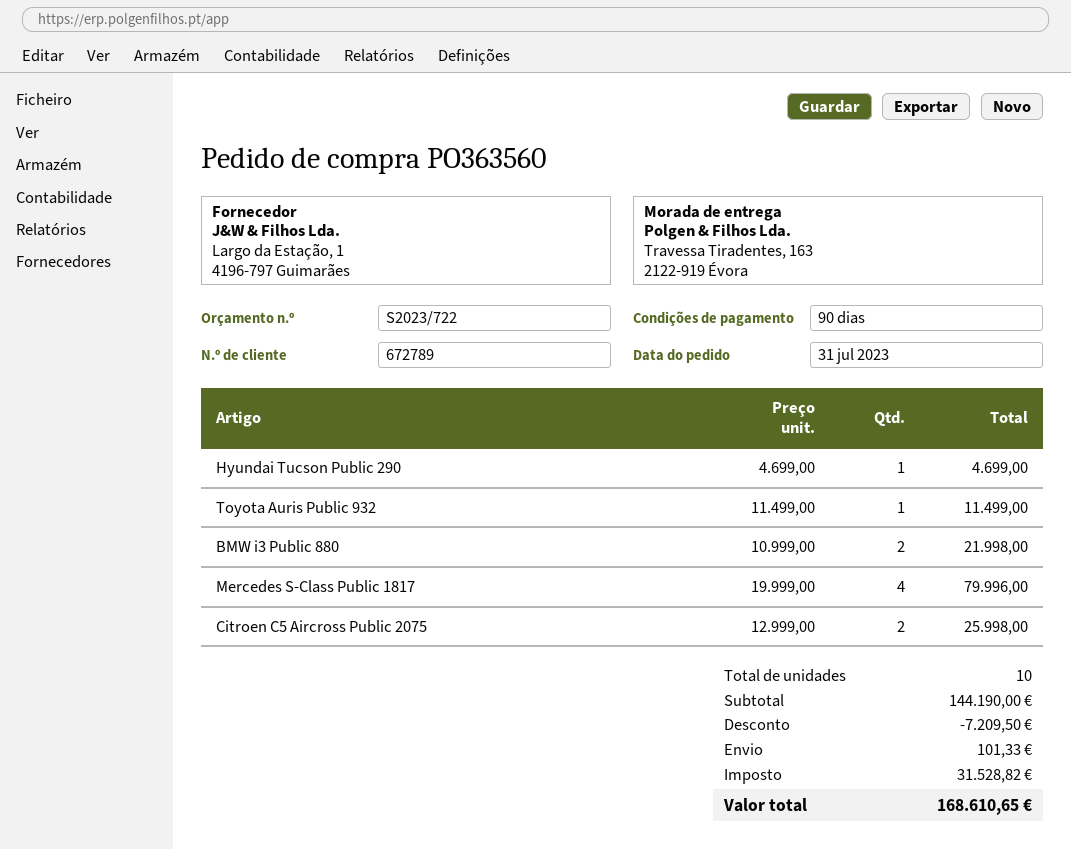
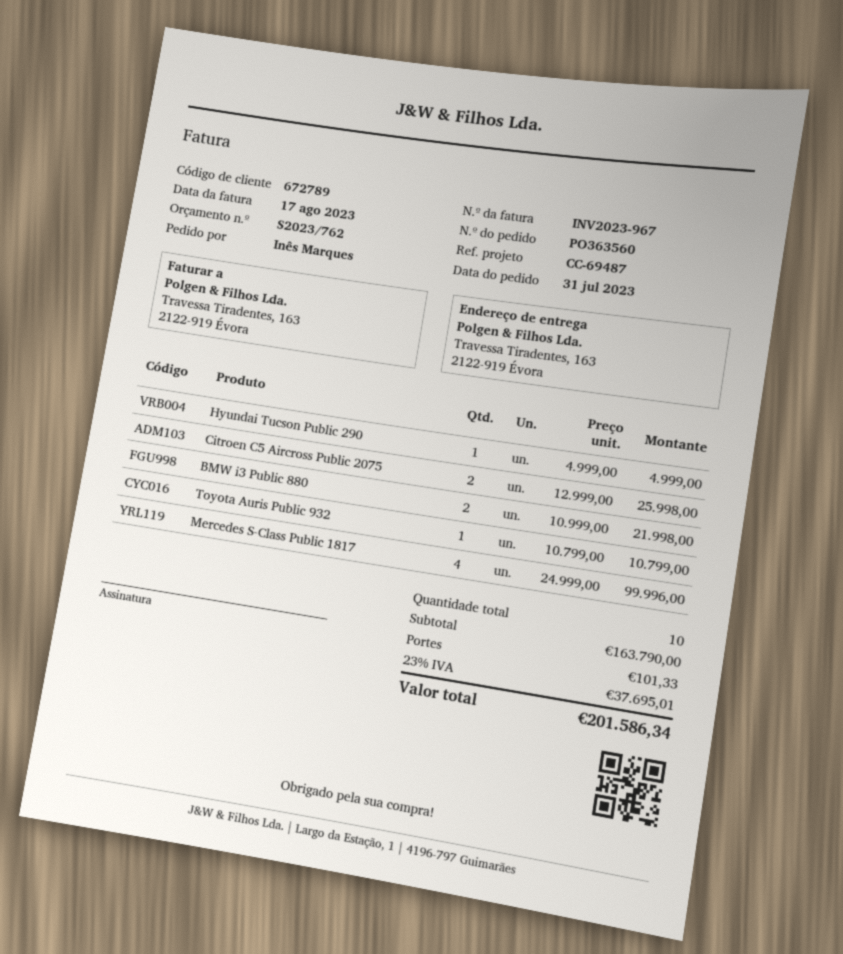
quote number: S2023/722 -> S2023/762
Hyundai Tucson Public 290: 1 x 4699.00 = 4699.00 -> 1 x 4999.00 = 4999.00
Toyota Auris Public 932: 1 x 11499.00 = 11499.00 -> 1 x 10799.00 = 10799.00
Mercedes S-Class Public 1817: 4 x 19999.00 = 79996.00 -> 4 x 24999.00 = 99996.00
subtotal: 144190.00 -> 163790.00
discount: 7209.50 -> none
tax: 31528.82 -> 37695.01
total: 168610.65 -> 201586.34

